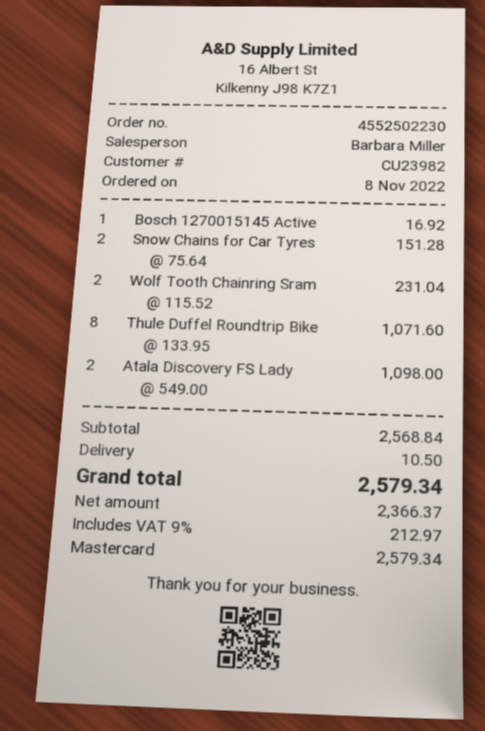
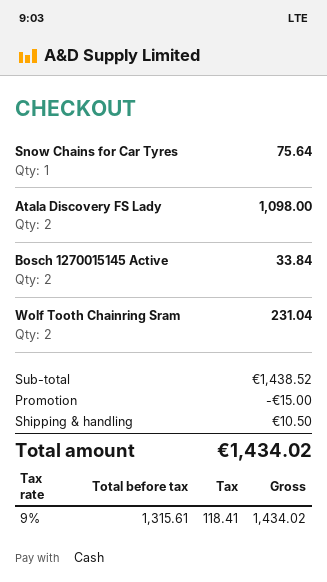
payment method: Mastercard -> cash
Bosch 1270015145 Active: 1 for 16.92 -> 2 for 33.84
Snow Chains for Car Tyres: 2 for 151.28 -> 1 for 75.64
Thule Duffel Roundtrip Bike: 8 for 1071.60 -> none
subtotal: 2568.84 -> 1438.52
discount: none -> 15.00
net: 2366.37 -> 1315.61
tax: 9% = 212.97 -> 9% = 118.41
total: 2579.34 -> 1434.02

